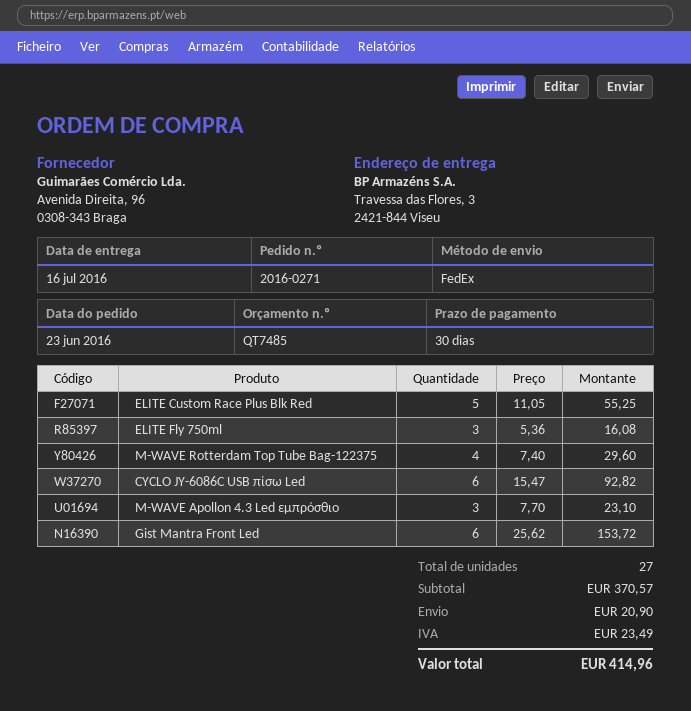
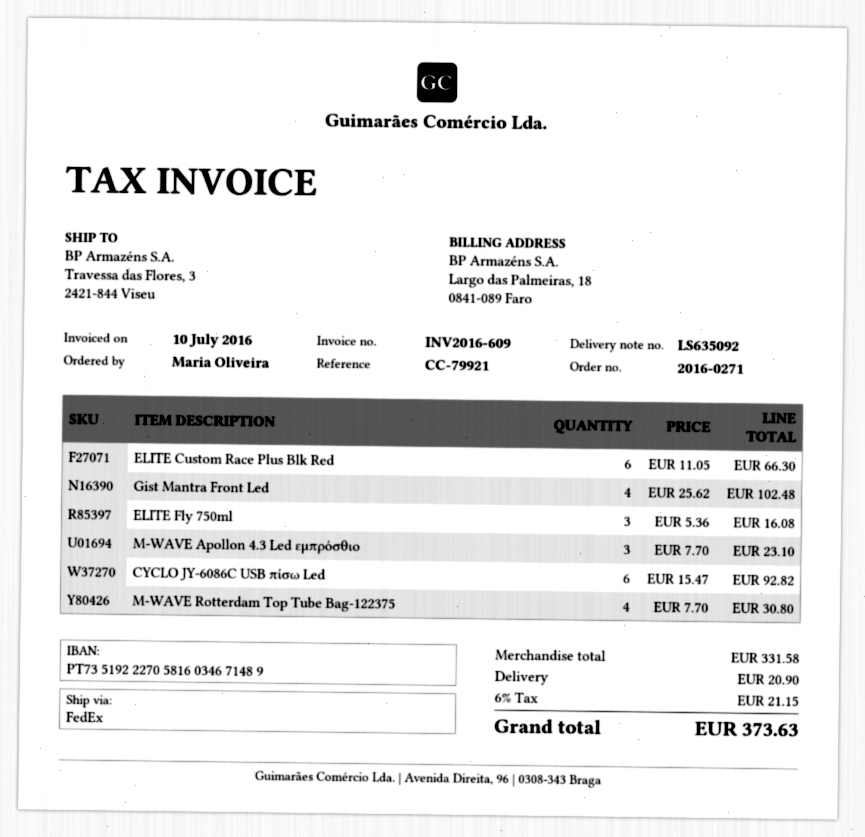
ELITE Custom Race Plus Blk Red: 5 x 11.05 = 55.25 -> 6 x 11.05 = 66.30
M-WAVE Rotterdam Top Tube Bag-122375: 4 x 7.40 = 29.60 -> 4 x 7.70 = 30.80
Gist Mantra Front Led: 6 x 25.62 = 153.72 -> 4 x 25.62 = 102.48
subtotal: 370.57 -> 331.58
tax: 23.49 -> 21.15
total: 414.96 -> 373.63

